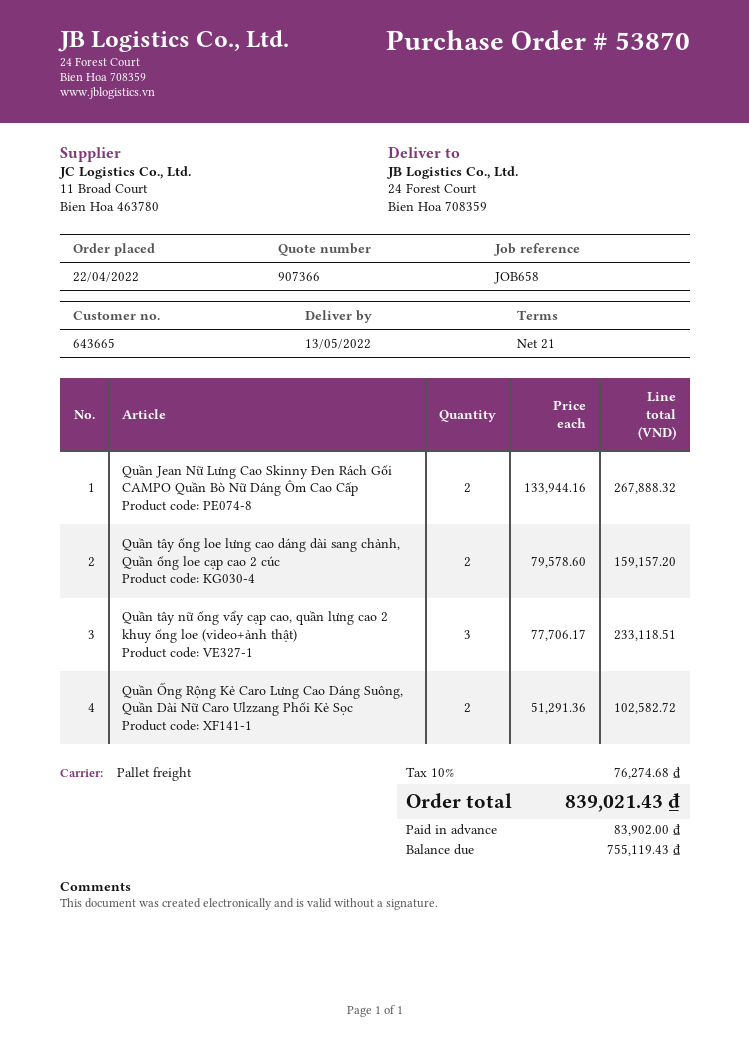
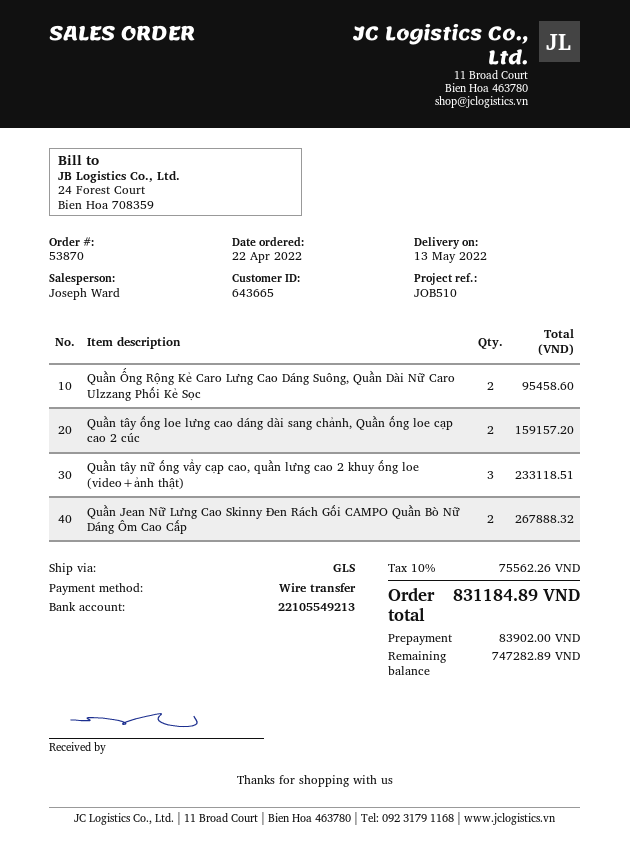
reference: JOB658 -> JOB510
shipping method: pallet freight -> GLS
Quần Ống Rộng Kẻ Caro Lưng Cao Dáng Suông, Quần Dài Nữ Caro Ulzzang Phối Kẻ Sọc: 2 for 102582.72 -> 2 for 95458.60
tax: 10% = 76274.68 -> 10% = 75562.26
total: 839021.43 -> 831184.89
balance: 755119.43 -> 747282.89

